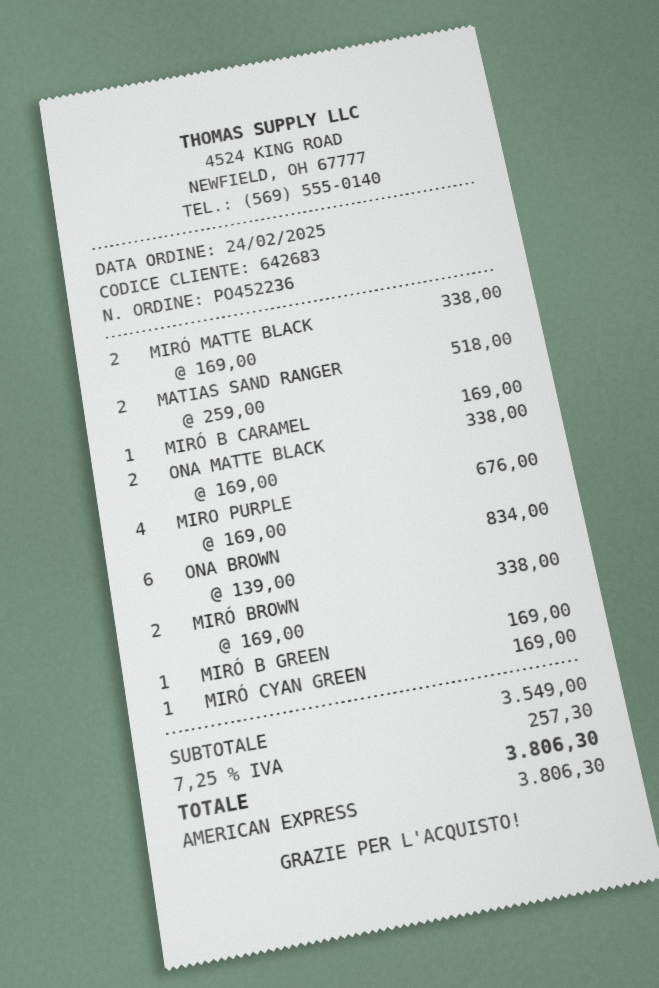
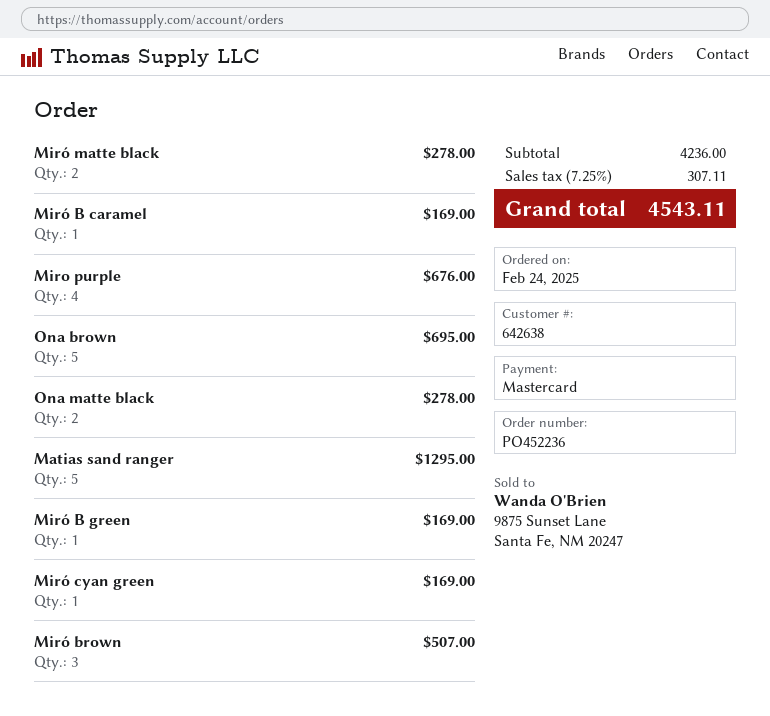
customer number: 642683 -> 642638
payment method: American Express -> Mastercard
MIRÓ MATTE BLACK: 2 for 338.00 -> 2 for 278.00
MATIAS SAND RANGER: 2 for 518.00 -> 5 for 1295.00
ONA MATTE BLACK: 2 for 338.00 -> 2 for 278.00
ONA BROWN: 6 for 834.00 -> 5 for 695.00
MIRÓ BROWN: 2 for 338.00 -> 3 for 507.00
subtotal: 3549.00 -> 4236.00
tax: 7.25% = 257.30 -> 7.25% = 307.11
total: 3806.30 -> 4543.11

